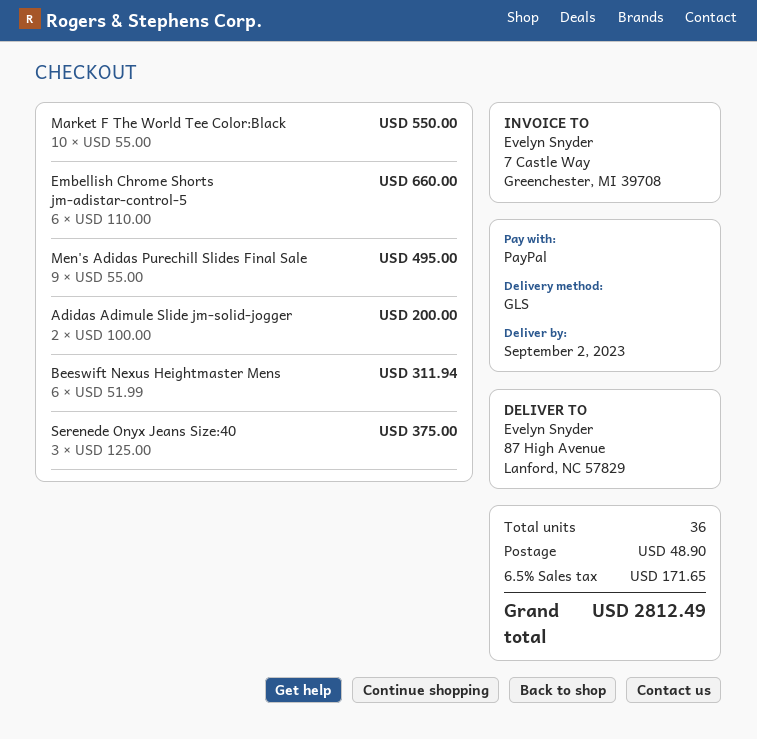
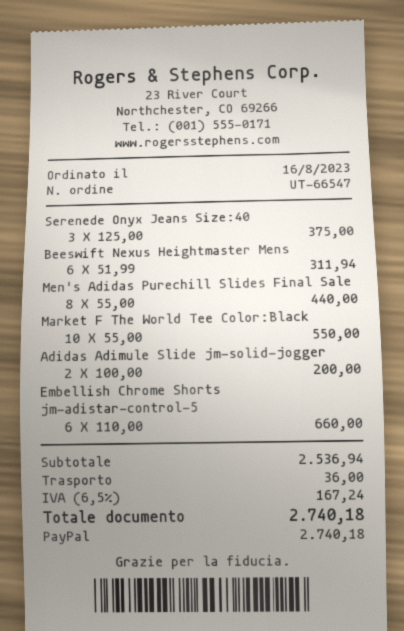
Men's Adidas Purechill Slides Final Sale: 9 x 55.00 = 495.00 -> 8 x 55.00 = 440.00
shipping: 48.90 -> 36.00
tax: 6.5% = 171.65 -> 6.5% = 167.24
total: 2812.49 -> 2740.18

